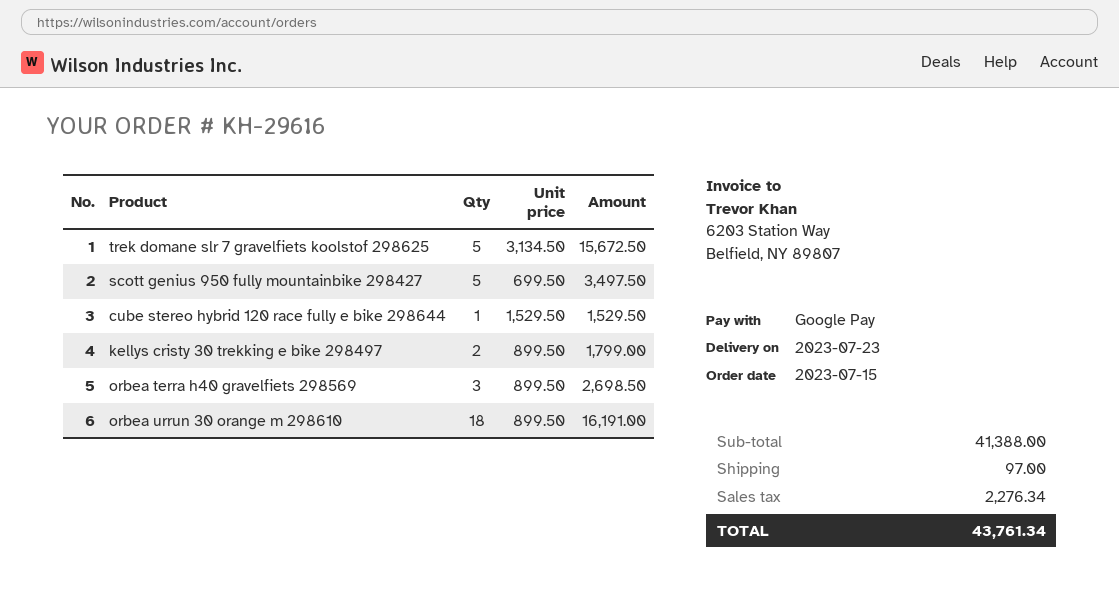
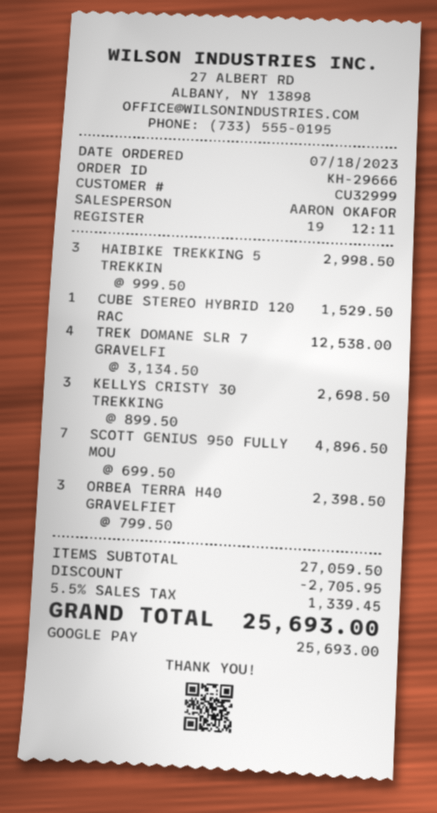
order number: KH-29616 -> KH-29666
order date: 2023-07-15 -> 2023-07-18
trek domane slr 7 gravelfiets koolstof 298625: 5 x 3134.50 = 15672.50 -> 4 x 3134.50 = 12538.00
scott genius 950 fully mountainbike 298427: 5 x 699.50 = 3497.50 -> 7 x 699.50 = 4896.50
kellys cristy 30 trekking e bike 298497: 2 x 899.50 = 1799.00 -> 3 x 899.50 = 2698.50
orbea terra h40 gravelfiets 298569: 3 x 899.50 = 2698.50 -> 3 x 799.50 = 2398.50
orbea urrun 30 orange m 298610: 18 x 899.50 = 16191.00 -> none
HAIBIKE TREKKING 5 TREKKIN: none -> 3 x 999.50 = 2998.50
subtotal: 41388.00 -> 27059.50
discount: none -> 2705.95
shipping: 97.00 -> none
tax: 2276.34 -> 1339.45
total: 43761.34 -> 25693.00

